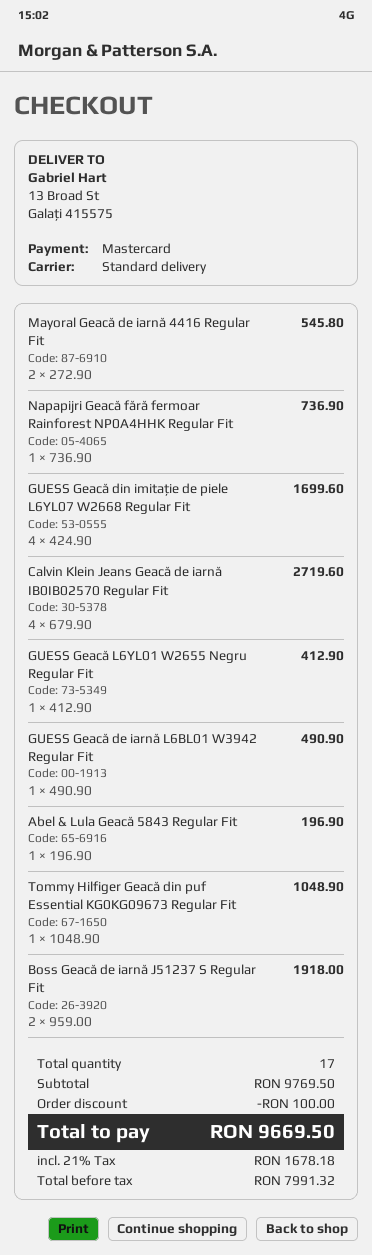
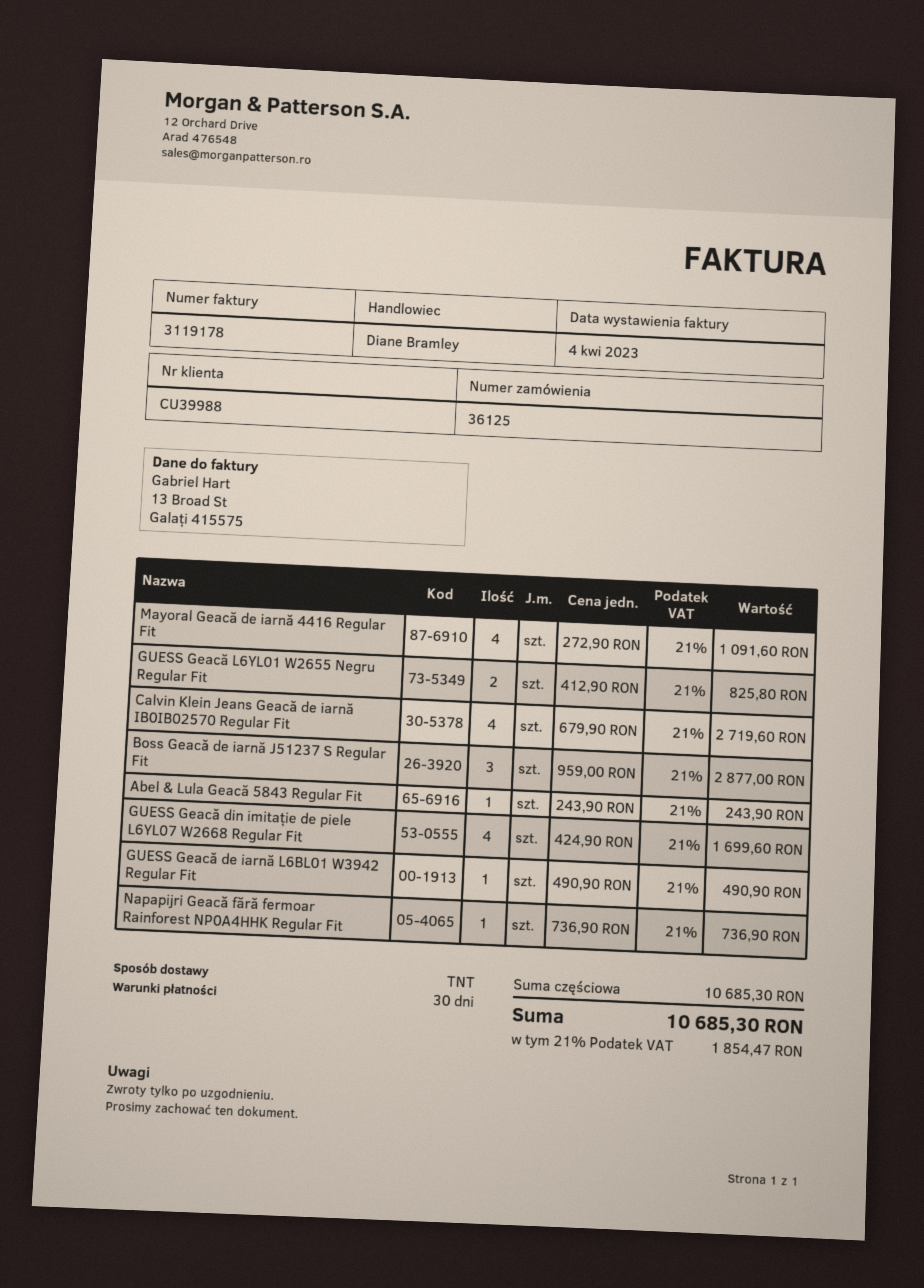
shipping method: standard -> TNT
Mayoral Geacă de iarnă 4416 Regular Fit: 2 x 272.90 = 545.80 -> 4 x 272.90 = 1091.60
GUESS Geacă L6YL01 W2655 Negru Regular Fit: 1 x 412.90 = 412.90 -> 2 x 412.90 = 825.80
Abel & Lula Geacă 5843 Regular Fit: 1 x 196.90 = 196.90 -> 1 x 243.90 = 243.90
Tommy Hilfiger Geacă din puf Essential KG0KG09673 Regular Fit: 1 x 1048.90 = 1048.90 -> none
Boss Geacă de iarnă J51237 S Regular Fit: 2 x 959.00 = 1918.00 -> 3 x 959.00 = 2877.00
subtotal: 9769.50 -> 10685.30
discount: 100.00 -> none
tax: 21% = 1678.18 -> 21% = 1854.47
total: 9669.50 -> 10685.30

